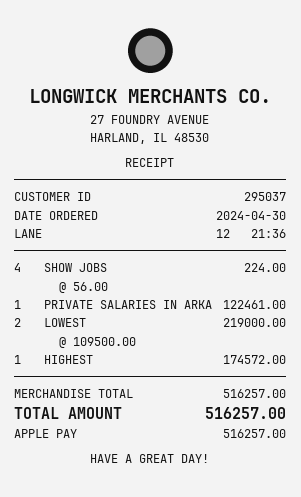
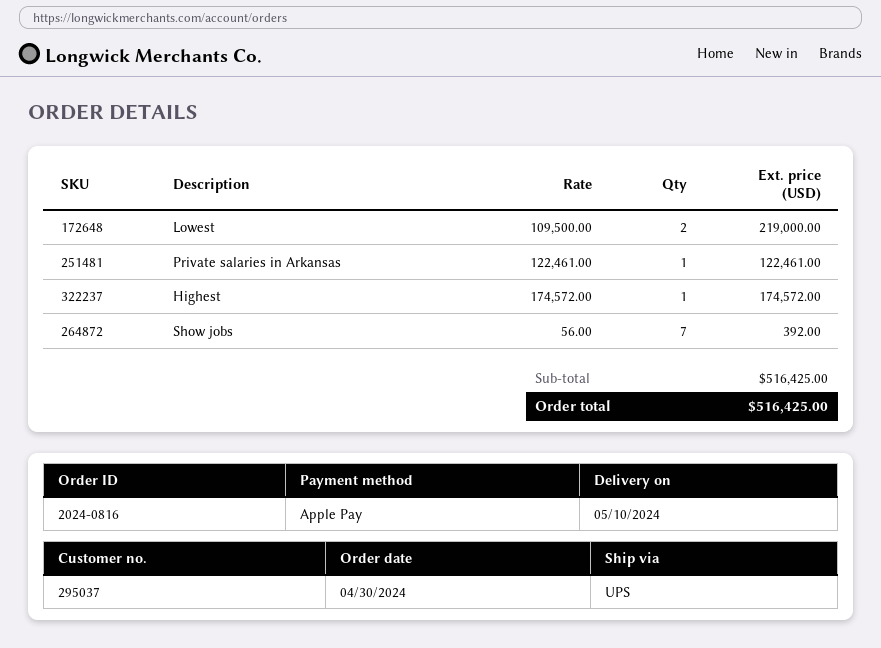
SHOW JOBS: 4 x 56.00 = 224.00 -> 7 x 56.00 = 392.00
subtotal: 516257.00 -> 516425.00
total: 516257.00 -> 516425.00

